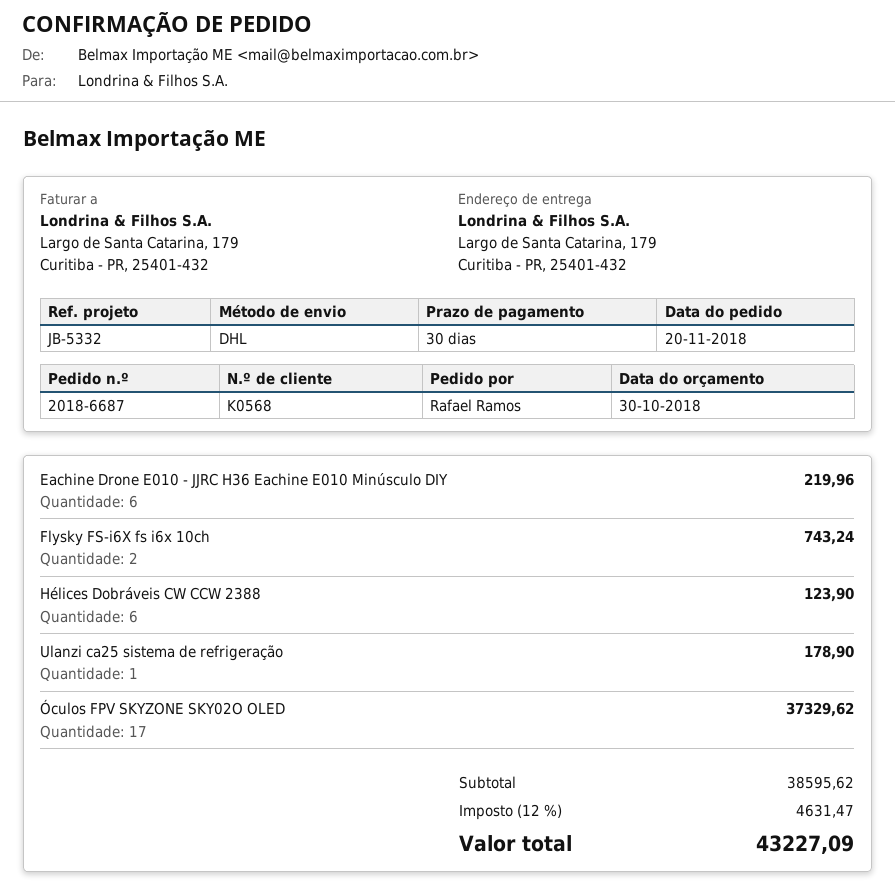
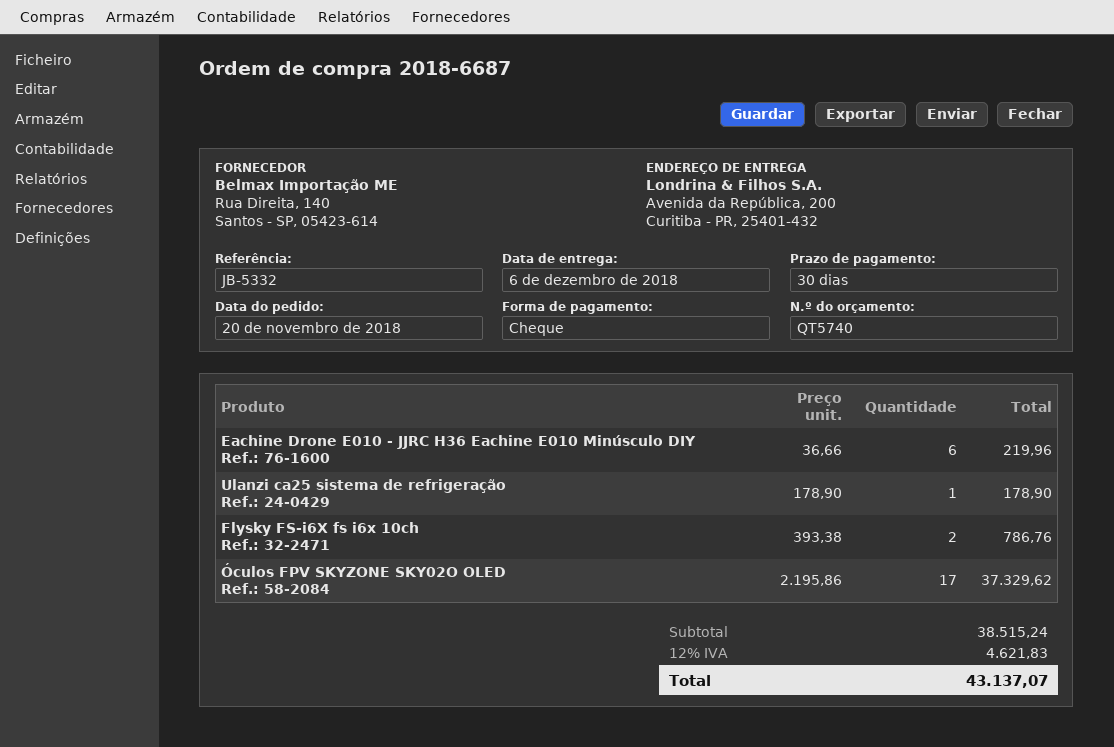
ship to: Largo de Santa Catarina, 179, Curitiba - PR, 25401-432 -> Avenida da República, 200, Curitiba - PR, 25401-432
Flysky FS-i6X fs i6x 10ch: 2 for 743.24 -> 2 for 786.76
Hélices Dobráveis CW CCW 2388: 6 for 123.90 -> none
subtotal: 38595.62 -> 38515.24
tax: 12% = 4631.47 -> 12% = 4621.83
total: 43227.09 -> 43137.07

